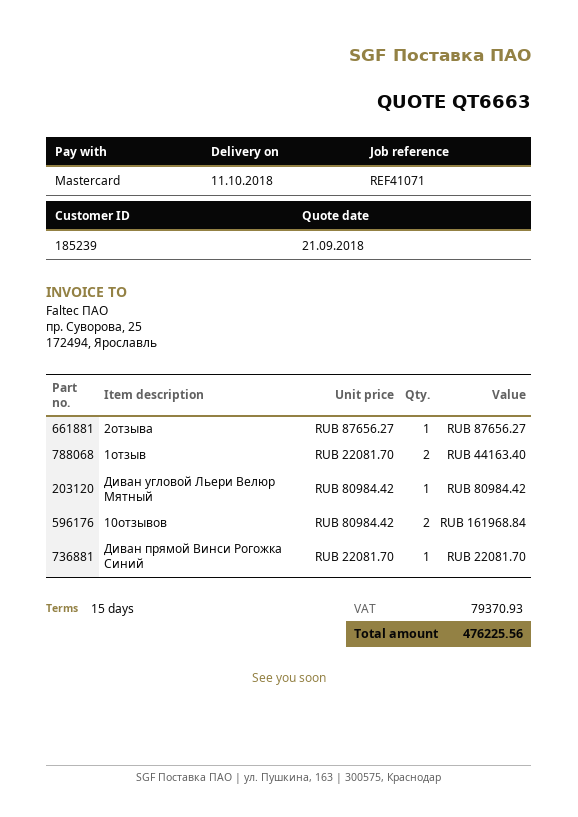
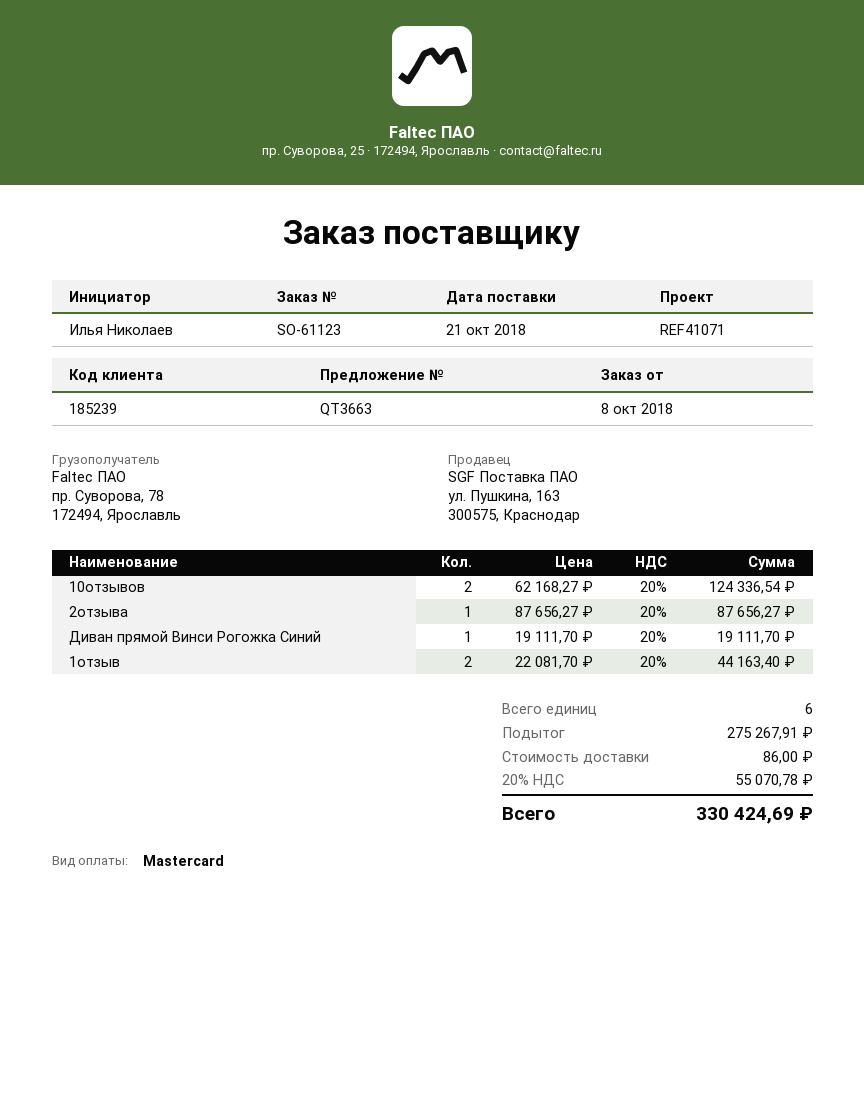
quote number: QT6663 -> QT3663
delivery date: 2018-10-11 -> 2018-10-21
Диван угловой Льери Велюр Мятный: 1 x 80984.42 = 80984.42 -> none
10отзывов: 2 x 80984.42 = 161968.84 -> 2 x 62168.27 = 124336.54
Диван прямой Винси Рогожка Синий: 1 x 22081.70 = 22081.70 -> 1 x 19111.70 = 19111.70
shipping: none -> 86.00
tax: 79370.93 -> 55070.78
total: 476225.56 -> 330424.69

